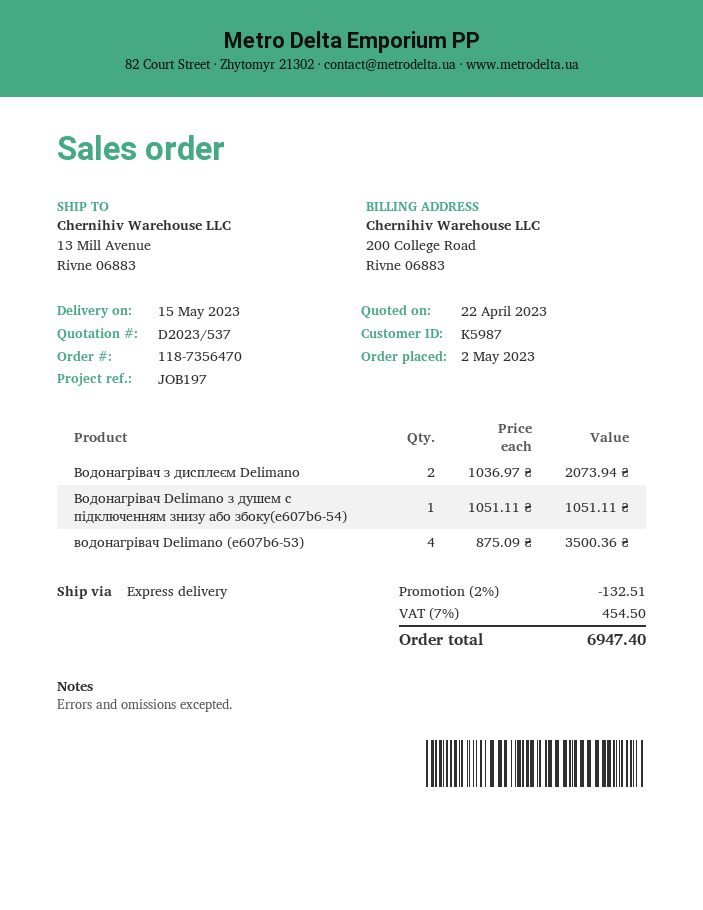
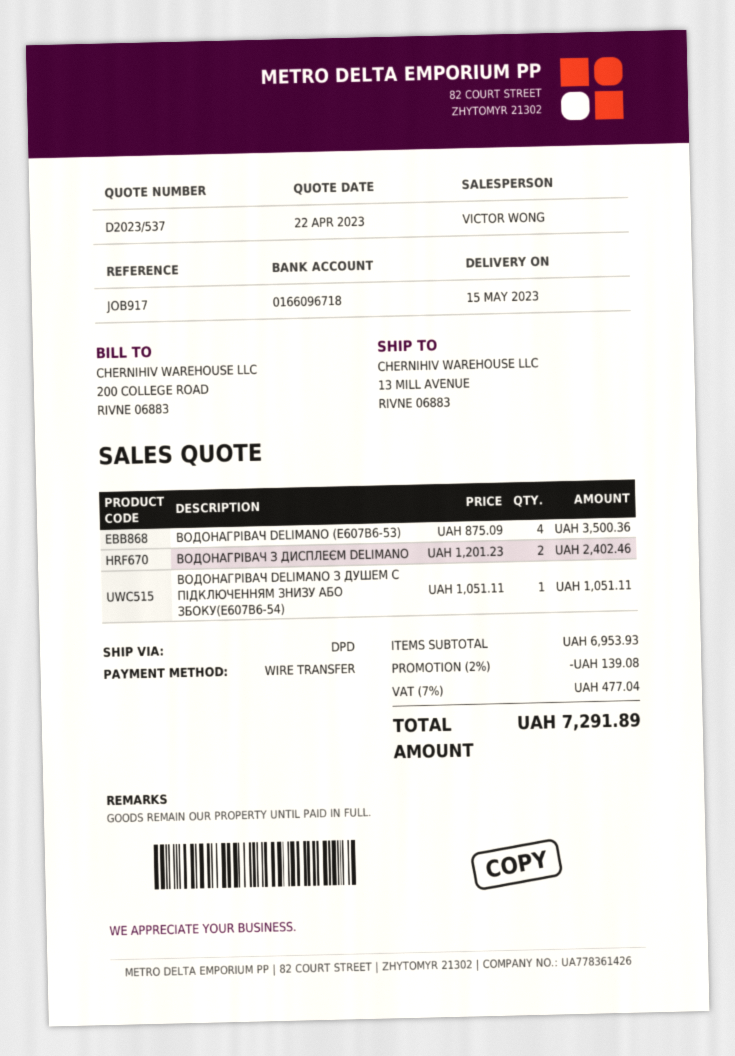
reference: JOB197 -> JOB917
shipping method: express -> DPD
Водонагрівач з дисплеєм Delimano: 2 x 1036.97 = 2073.94 -> 2 x 1201.23 = 2402.46
discount: 2% = 132.51 -> 2% = 139.08
tax: 7% = 454.50 -> 7% = 477.04
total: 6947.40 -> 7291.89

